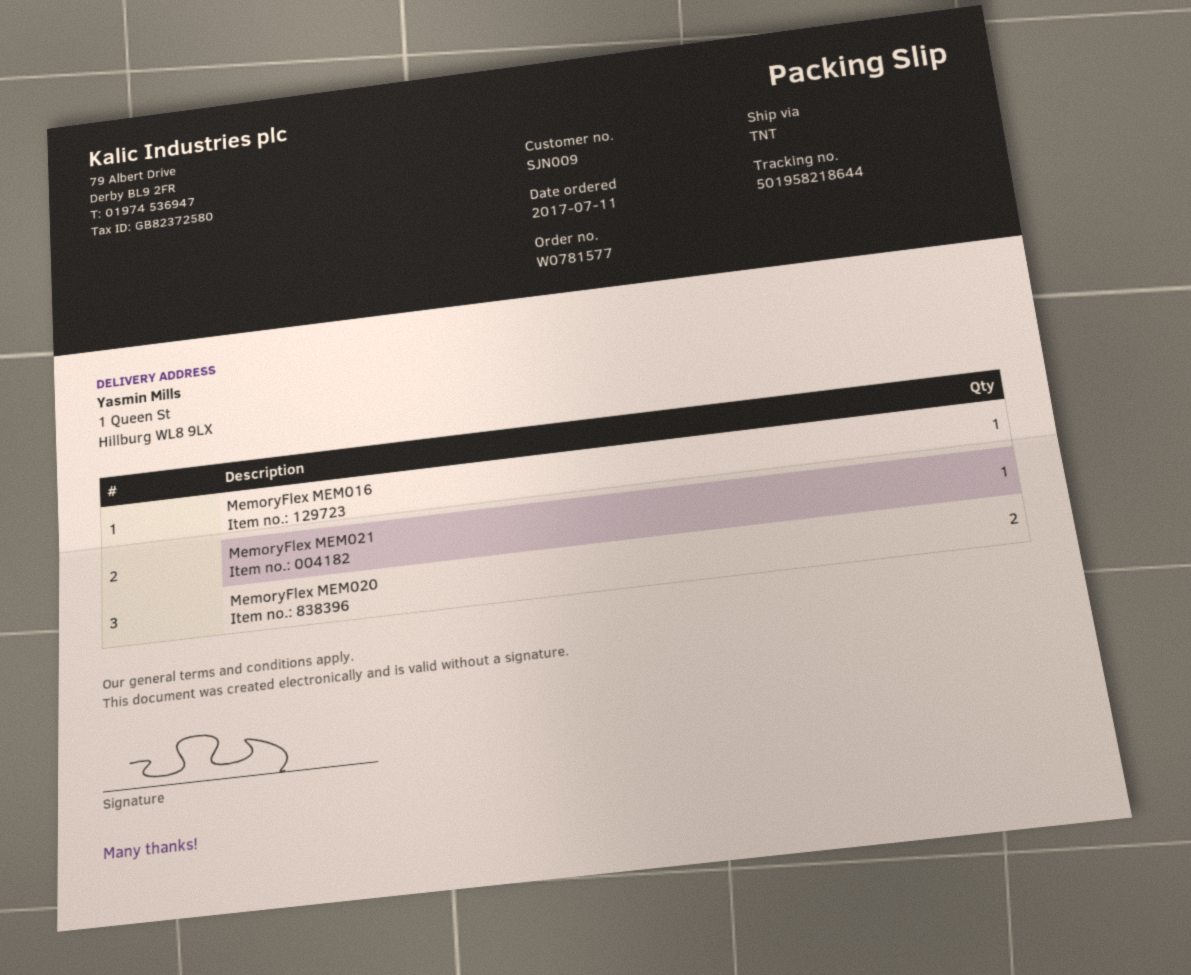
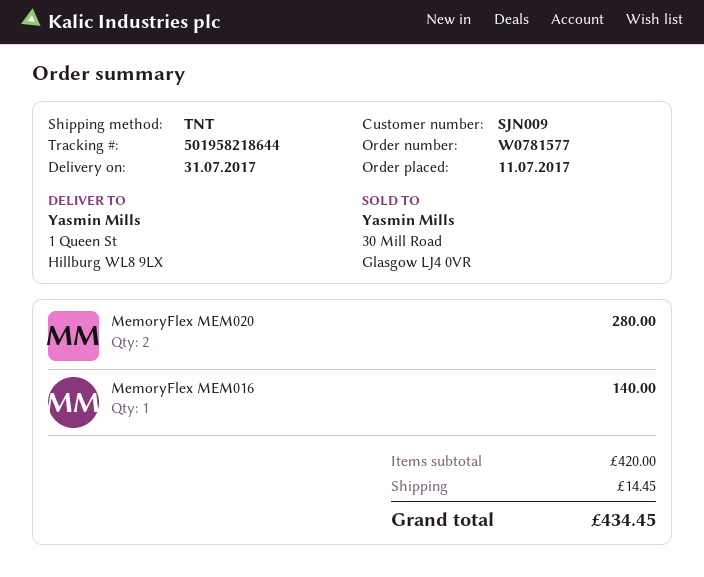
MemoryFlex MEM021: 1 -> none

